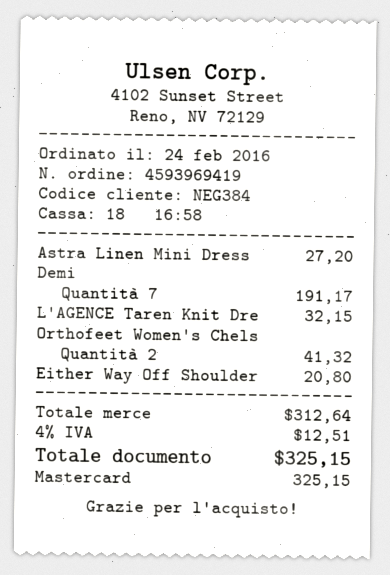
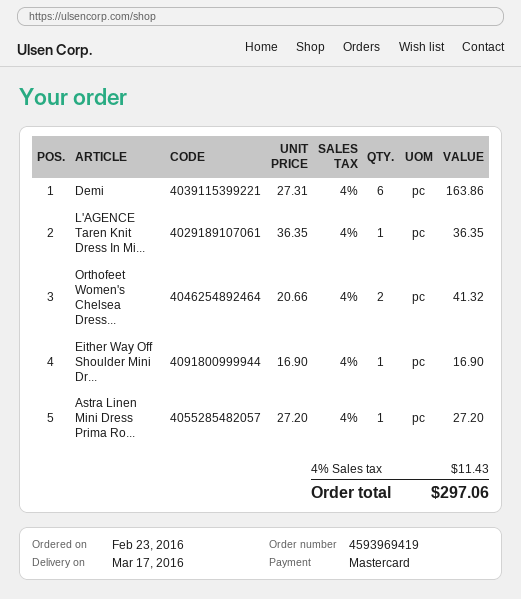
order date: 2016-02-24 -> 2016-02-23
Demi: 7 for 191.17 -> 6 for 163.86
L'AGENCE Taren Knit Dre: 1 for 32.15 -> 1 for 36.35
Either Way Off Shoulder: 1 for 20.80 -> 1 for 16.90
tax: 4% = 12.51 -> 4% = 11.43
total: 325.15 -> 297.06

